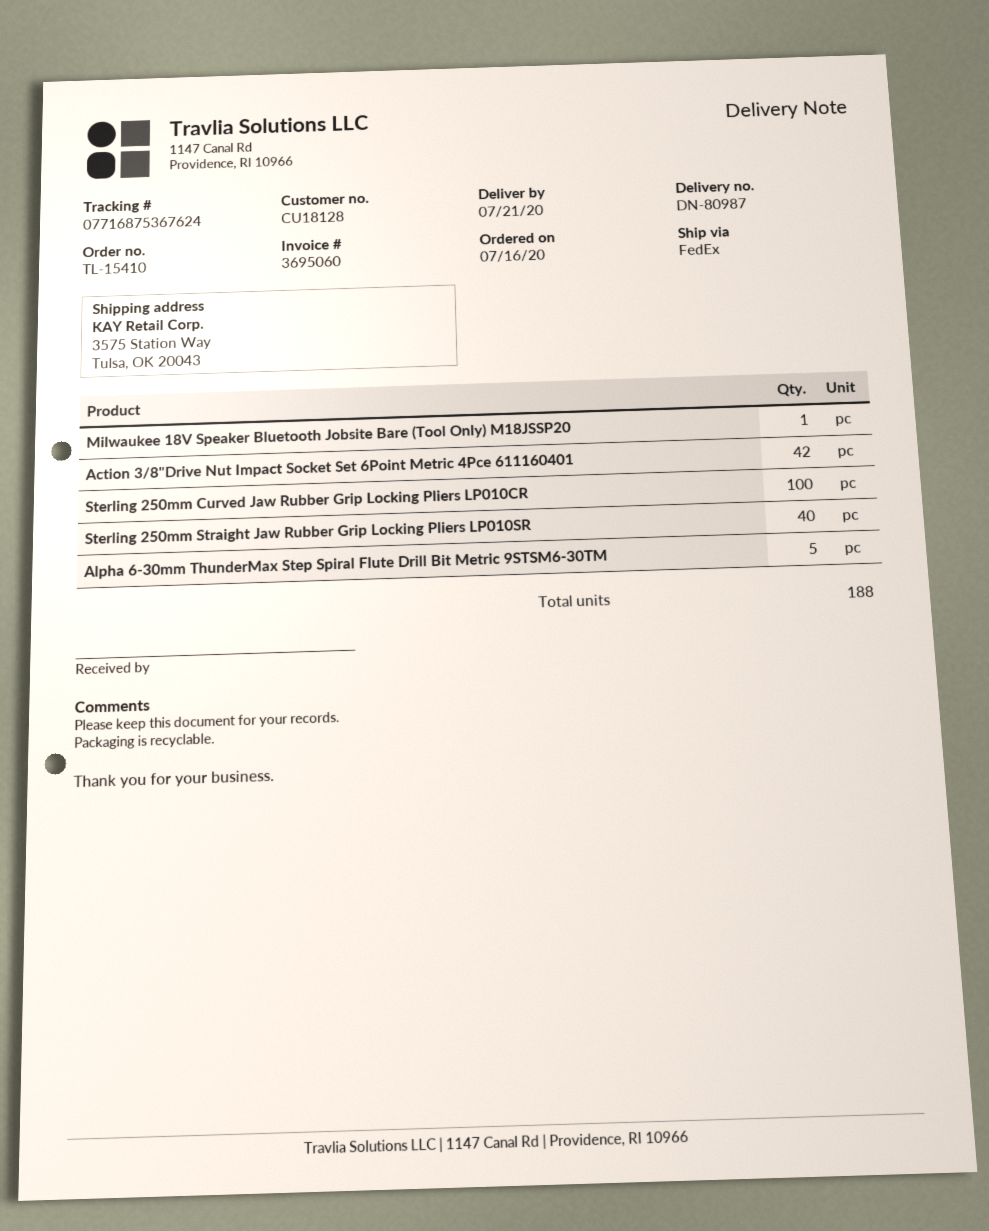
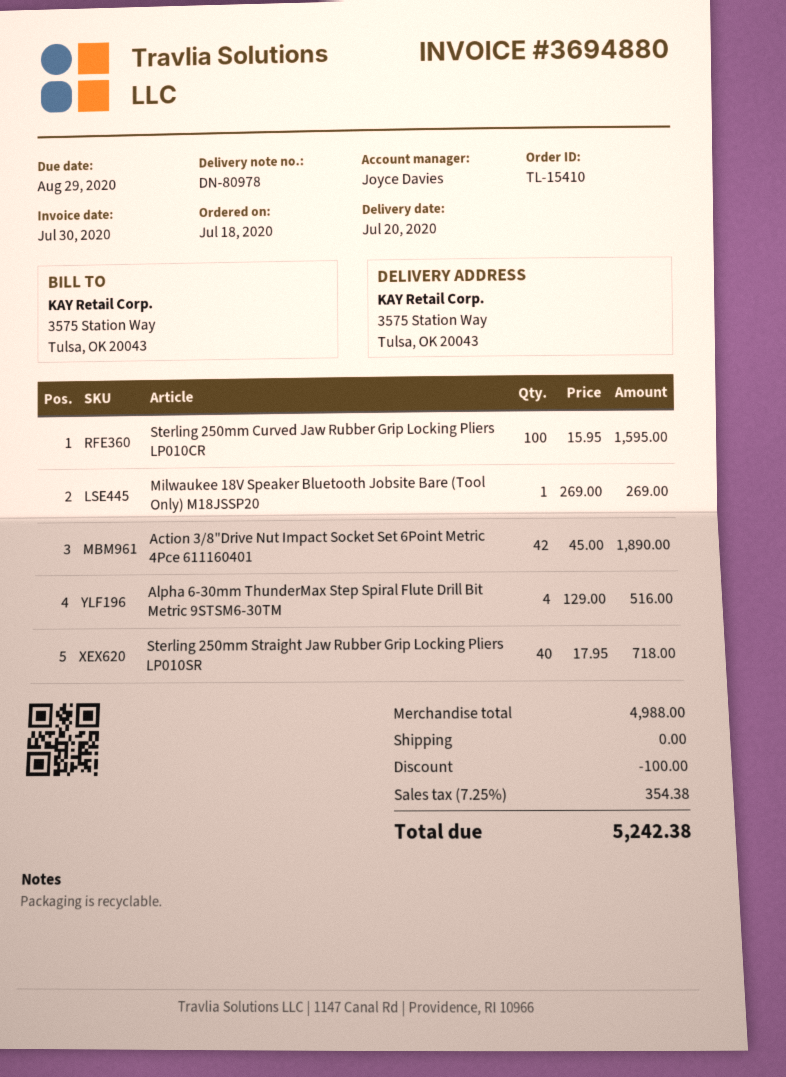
order date: 2020-07-16 -> 2020-07-18
delivery note number: DN-80987 -> DN-80978
delivery date: 2020-07-21 -> 2020-07-20
invoice number: 3695060 -> 3694880
Alpha 6-30mm ThunderMax Step Spiral Flute Drill Bit Metric 9STSM6-30TM: 5 -> 4

